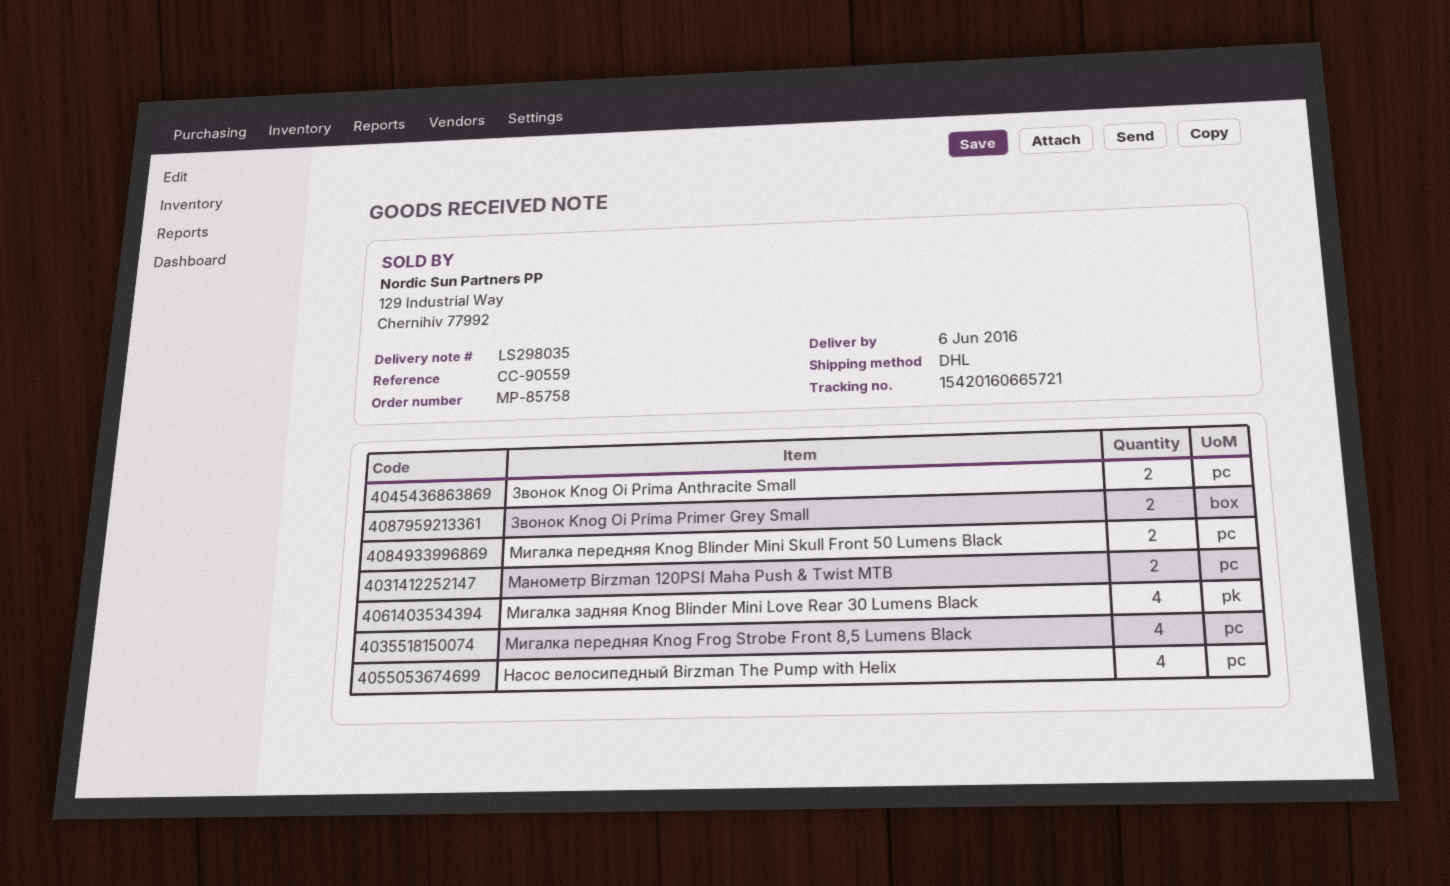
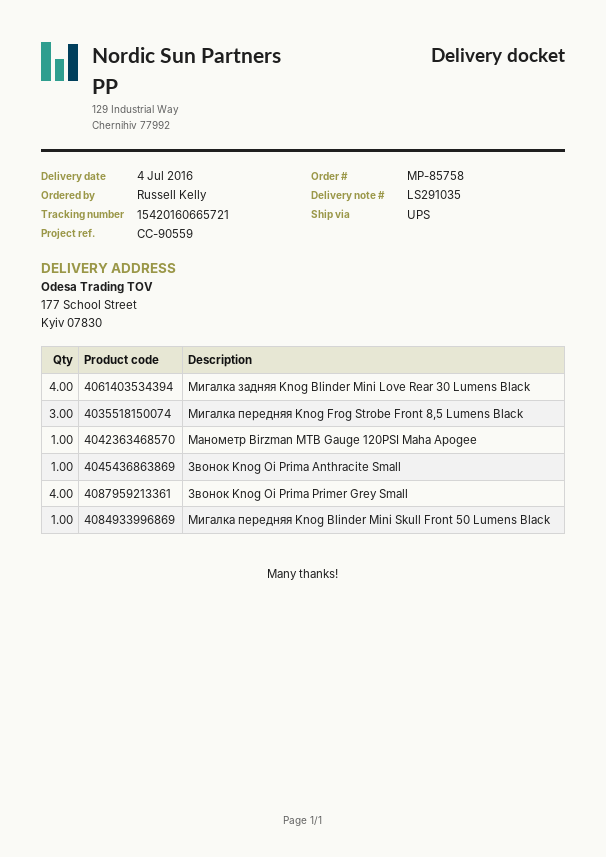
delivery note number: LS298035 -> LS291035
delivery date: 2016-06-06 -> 2016-07-04
shipping method: DHL -> UPS
Звонок Knog Oi Prima Anthracite Small: 2 -> 1
Звонок Knog Oi Prima Primer Grey Small: 2 -> 4
Мигалка передняя Knog Blinder Mini Skull Front 50 Lumens Black: 2 -> 1
Манометр Birzman 120PSI Maha Push & Twist MTB: 2 -> none
Мигалка передняя Knog Frog Strobe Front 8,5 Lumens Black: 4 -> 3
Насос велосипедный Birzman The Pump with Helix: 4 -> none
Манометр Birzman MTB Gauge 120PSI Maha Apogee: none -> 1

